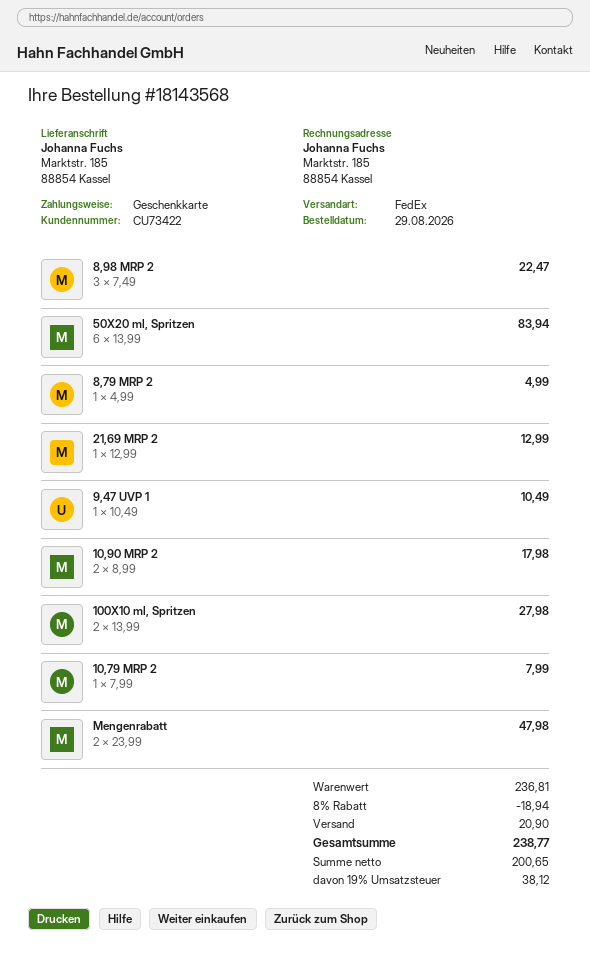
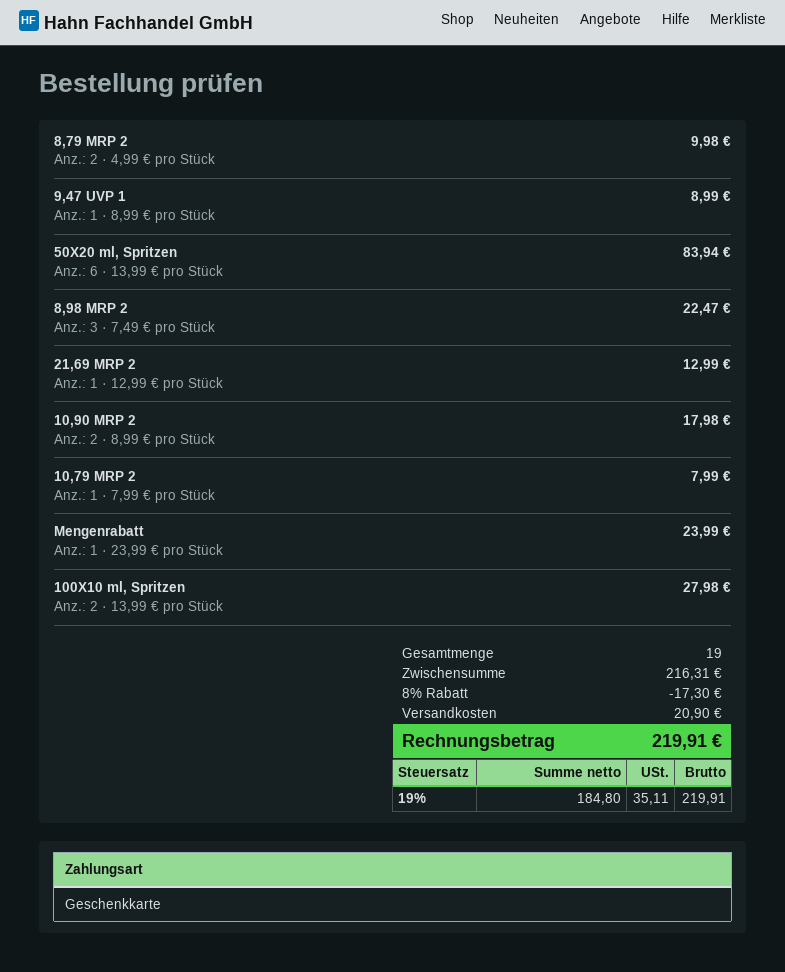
8,79 MRP 2: 1 x 4.99 = 4.99 -> 2 x 4.99 = 9.98
9,47 UVP 1: 1 x 10.49 = 10.49 -> 1 x 8.99 = 8.99
Mengenrabatt: 2 x 23.99 = 47.98 -> 1 x 23.99 = 23.99
subtotal: 236.81 -> 216.31
discount: 8% = 18.94 -> 8% = 17.30
net: 200.65 -> 184.80
tax: 19% = 38.12 -> 19% = 35.11
total: 238.77 -> 219.91

